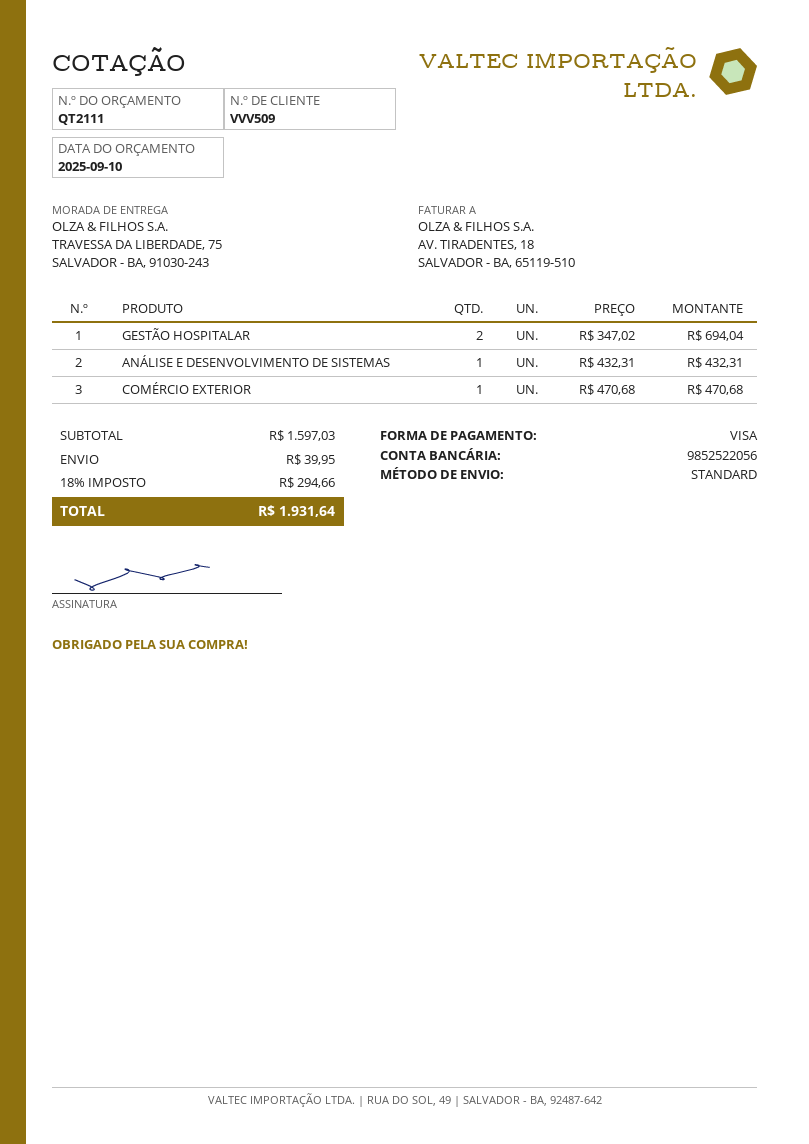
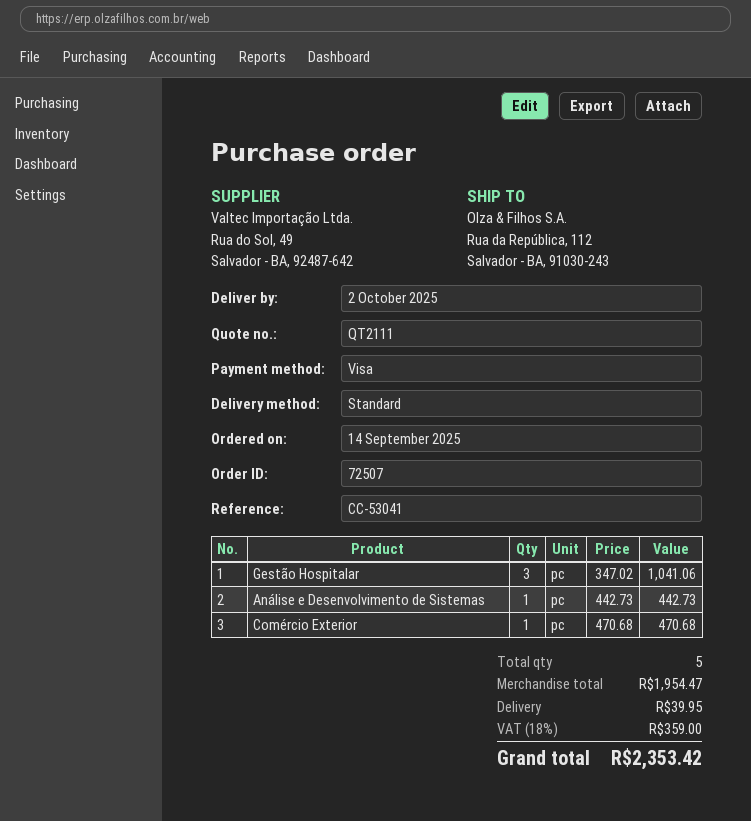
ship to: TRAVESSA DA LIBERDADE, 75, SALVADOR - BA, 91030-243 -> Rua da República, 112, Salvador - BA, 91030-243
GESTÃO HOSPITALAR: 2 x 347.02 = 694.04 -> 3 x 347.02 = 1041.06
ANÁLISE E DESENVOLVIMENTO DE SISTEMAS: 1 x 432.31 = 432.31 -> 1 x 442.73 = 442.73
subtotal: 1597.03 -> 1954.47
tax: 18% = 294.66 -> 18% = 359.00
total: 1931.64 -> 2353.42

